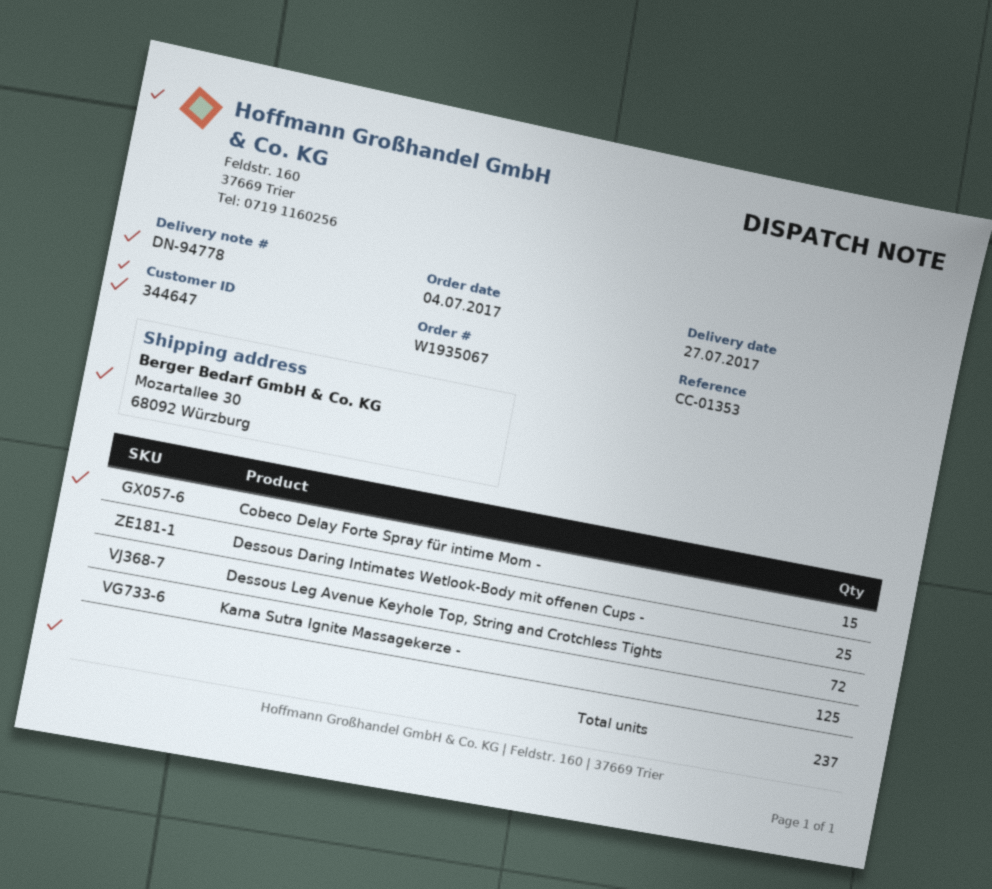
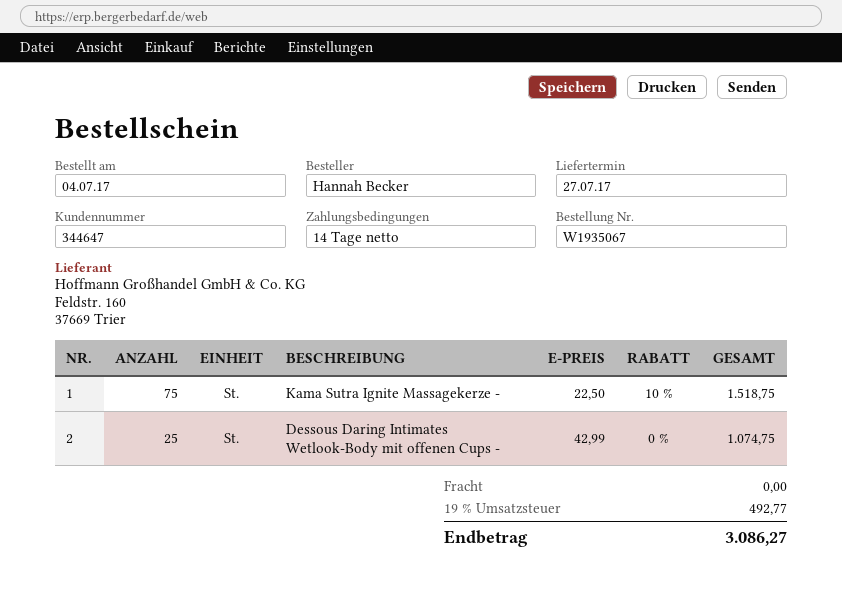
Cobeco Delay Forte Spray für intime Mom -: 15 -> none
Dessous Leg Avenue Keyhole Top, String and Crotchless Tights: 72 -> none
Kama Sutra Ignite Massagekerze -: 125 -> 75

